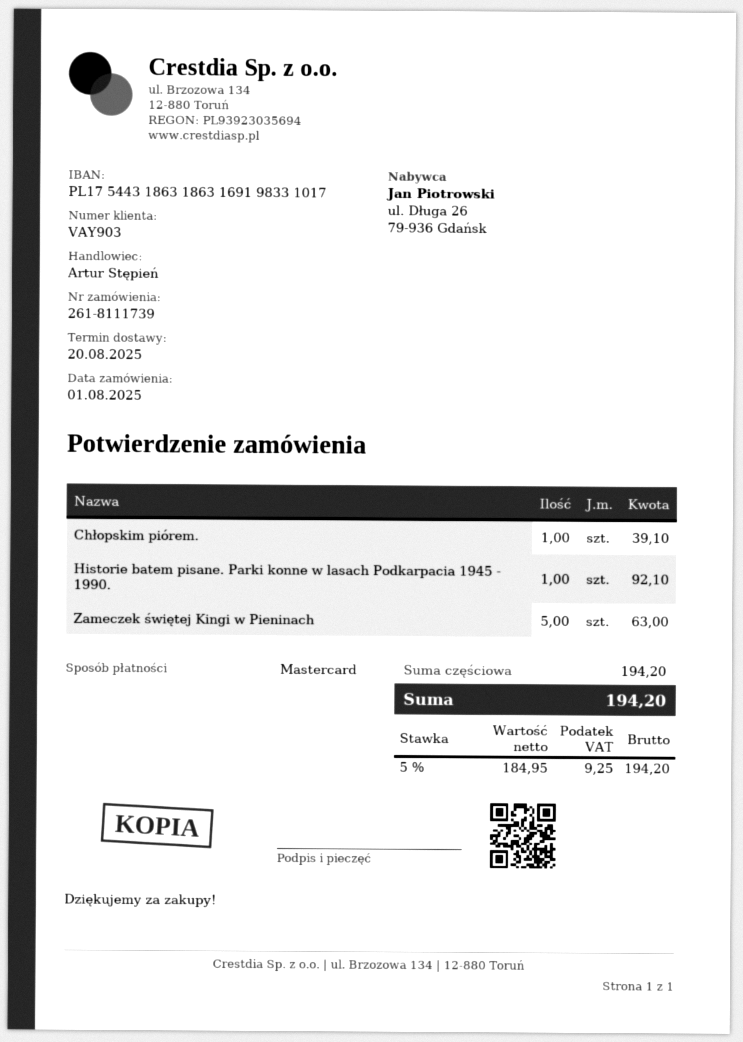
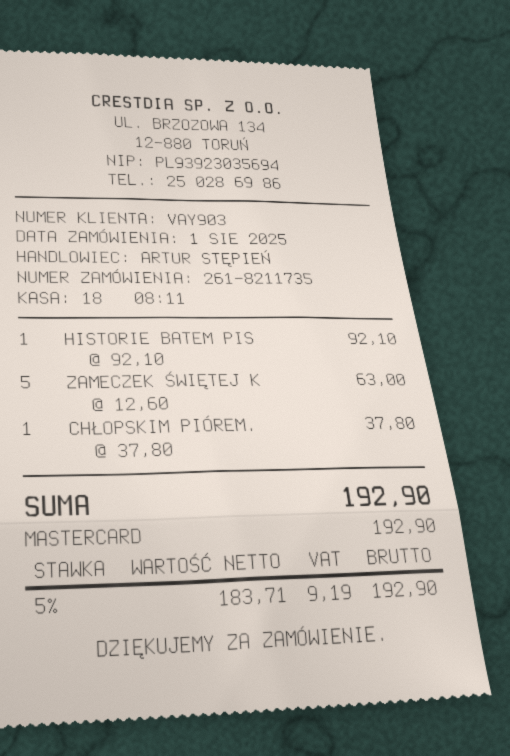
order number: 261-8111739 -> 261-8211735
Chłopskim piórem.: 1 for 39.10 -> 1 for 37.80
net: 184.95 -> 183.71
tax: 5% = 9.25 -> 5% = 9.19
total: 194.20 -> 192.90

